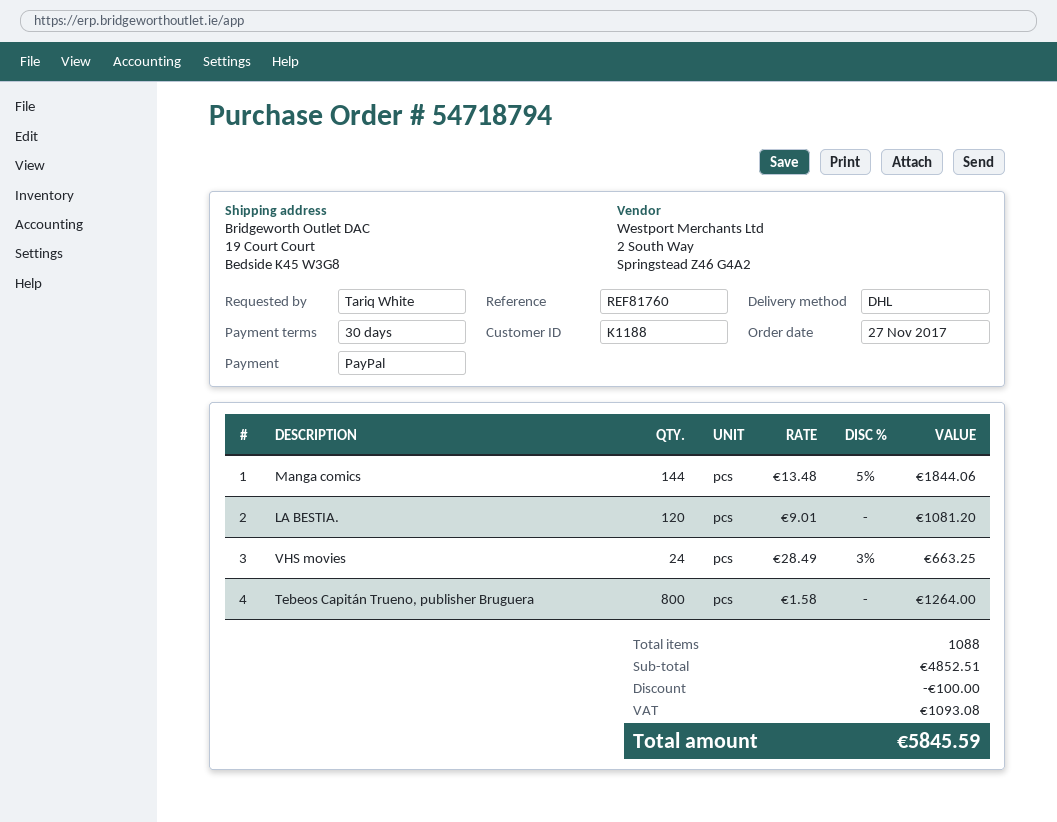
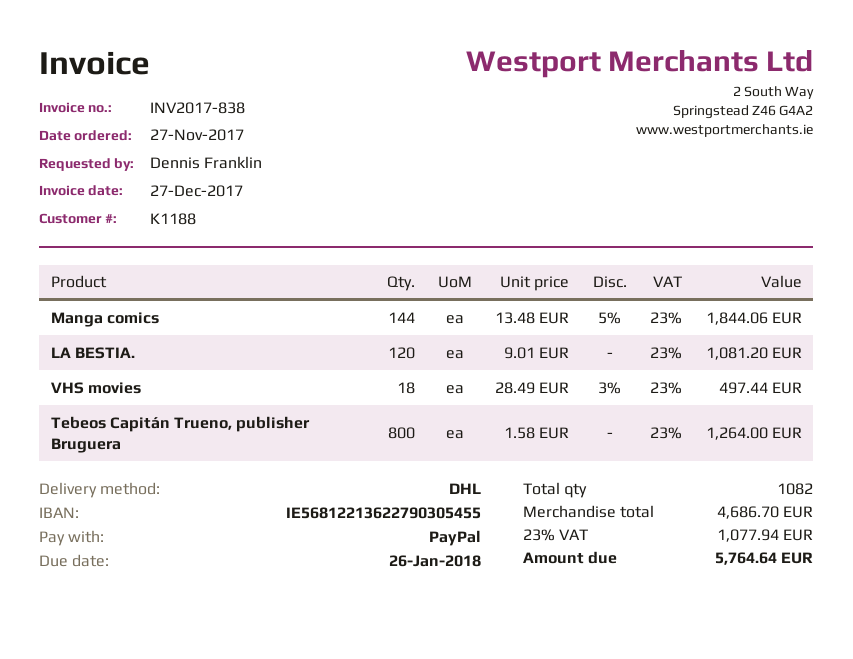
ordered by: Tariq White -> Dennis Franklin
VHS movies: 24 x 28.49 - 3% = 663.25 -> 18 x 28.49 - 3% = 497.44
total quantity: 1088 -> 1082
subtotal: 4852.51 -> 4686.70
discount: 100.00 -> none
tax: 1093.08 -> 1077.94
total: 5845.59 -> 5764.64

